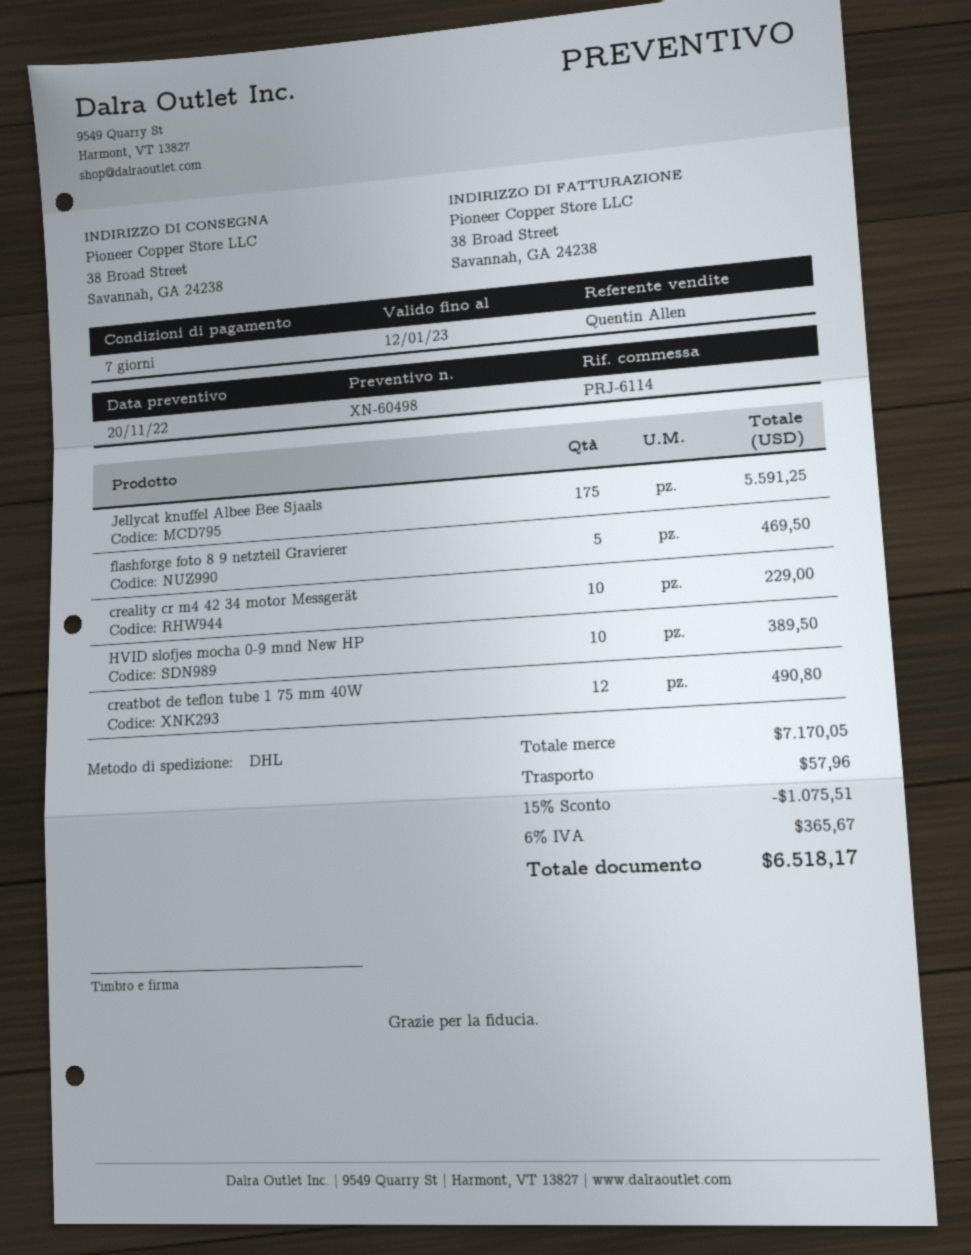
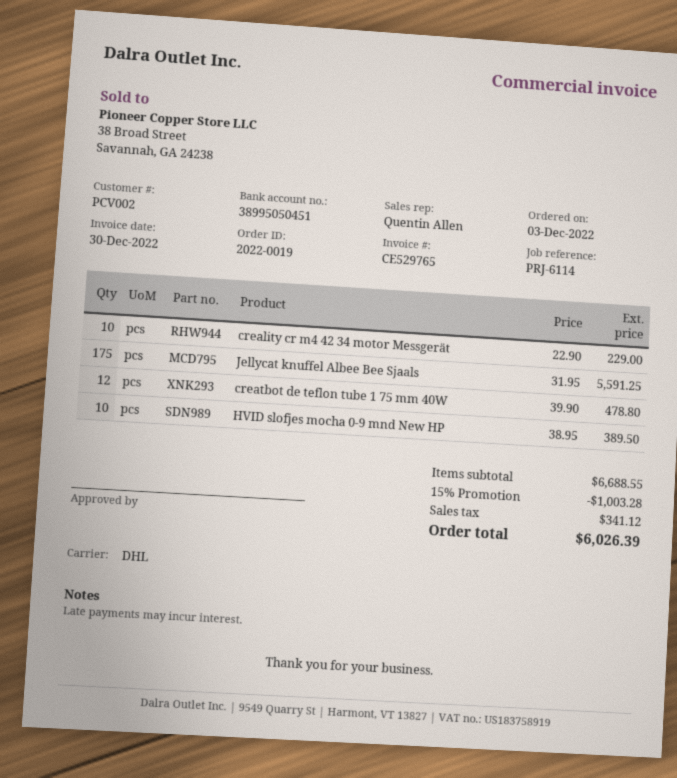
flashforge foto 8 9 netzteil Gravierer: 5 for 469.50 -> none
creatbot de teflon tube 1 75 mm 40W: 12 for 490.80 -> 12 for 478.80
subtotal: 7170.05 -> 6688.55
discount: 15% = 1075.51 -> 15% = 1003.28
shipping: 57.96 -> none
tax: 365.67 -> 341.12
total: 6518.17 -> 6026.39

